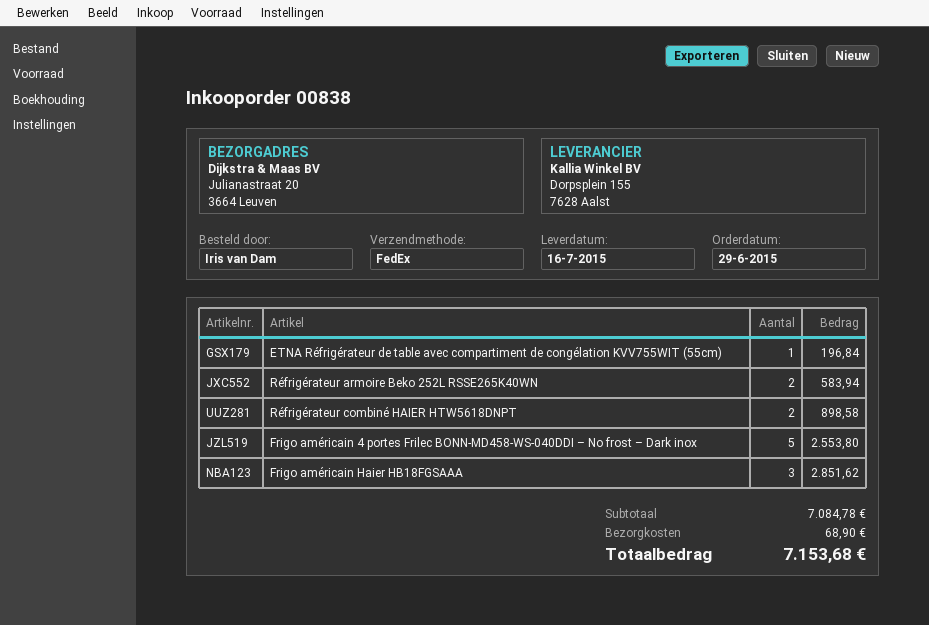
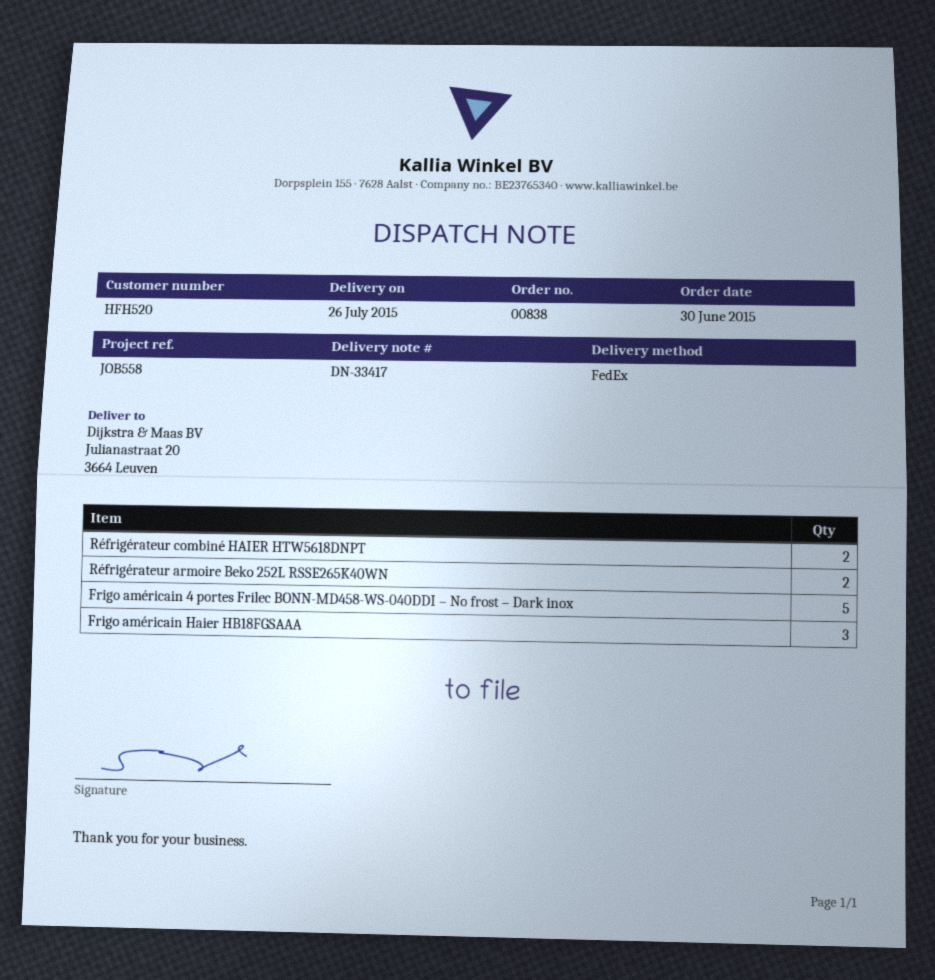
order date: 2015-06-29 -> 2015-06-30
delivery date: 2015-07-16 -> 2015-07-26
ETNA Réfrigérateur de table avec compartiment de congélation KVV755WIT (55cm): 1 -> none

